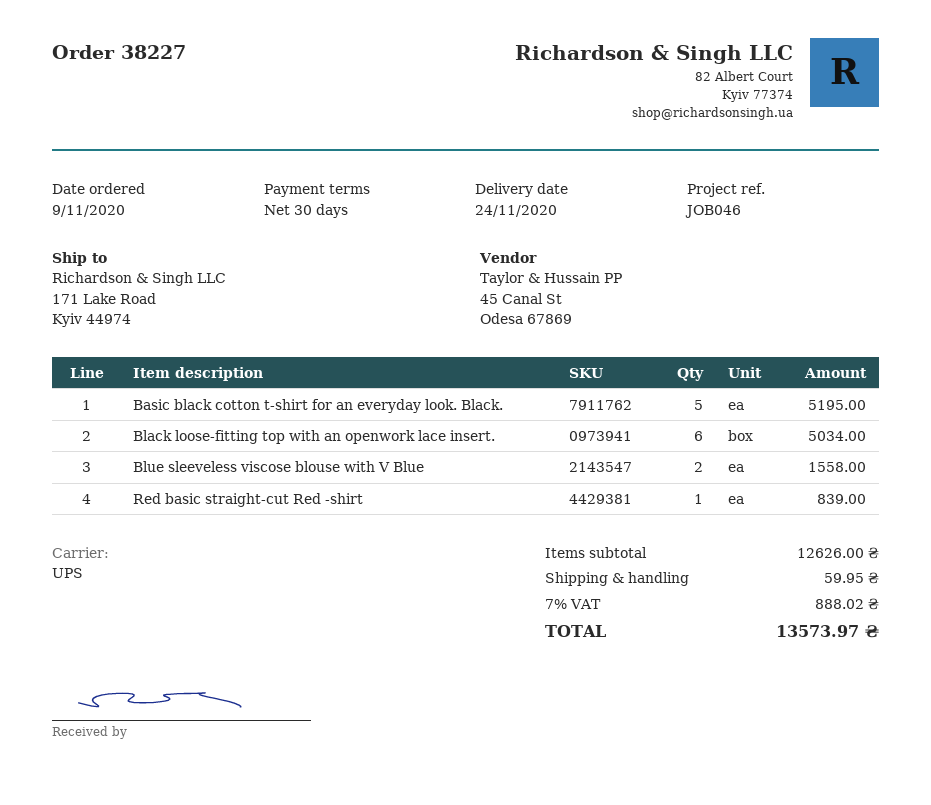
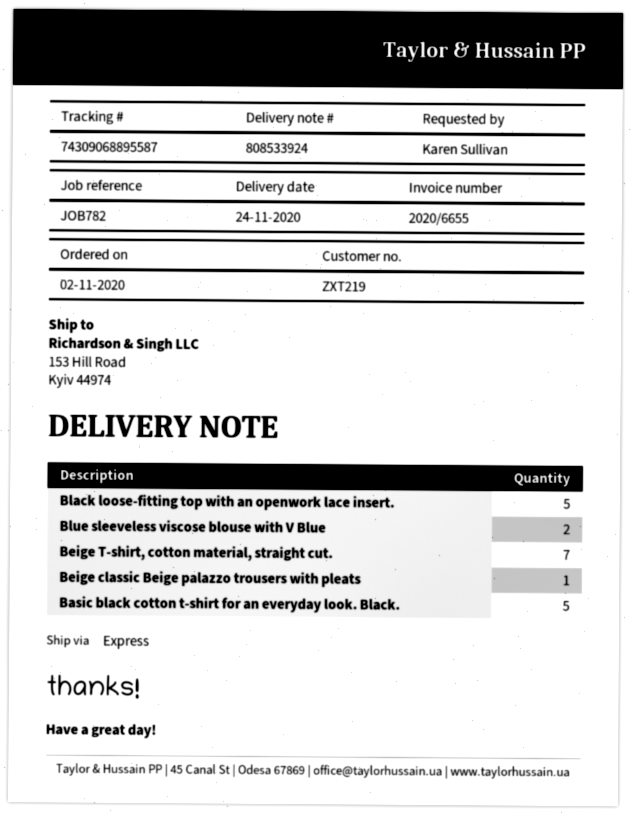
order date: 2020-11-09 -> 2020-11-02
reference: JOB046 -> JOB782
shipping method: UPS -> express
ship to: 171 Lake Road, Kyiv 44974 -> 153 Hill Road, Kyiv 44974
Black loose-fitting top with an openwork lace insert.: 6 -> 5
Red basic straight-cut Red -shirt: 1 -> none
Beige T-shirt, cotton material, straight cut.: none -> 7
Beige classic Beige palazzo trousers with pleats: none -> 1

